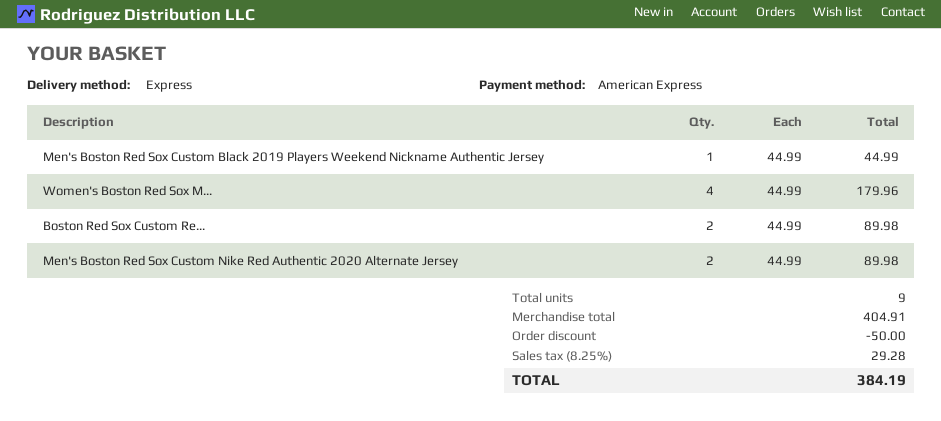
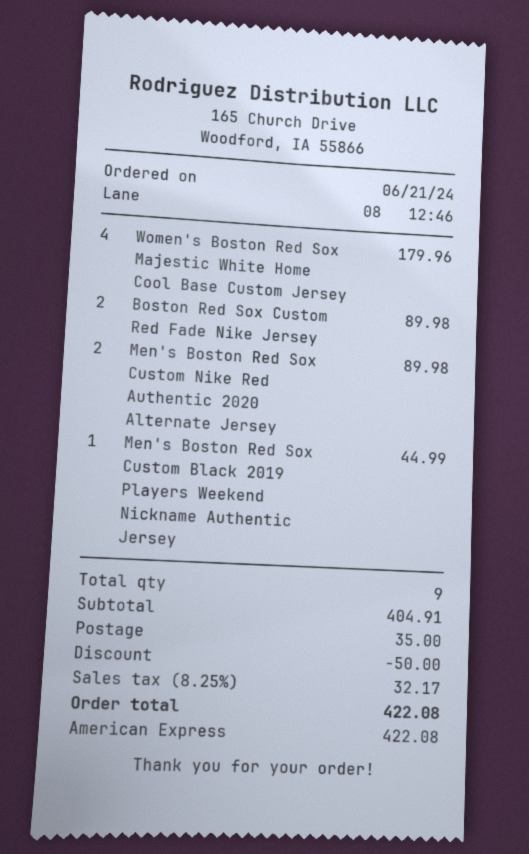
shipping: none -> 35.00
tax: 8.25% = 29.28 -> 8.25% = 32.17
total: 384.19 -> 422.08

